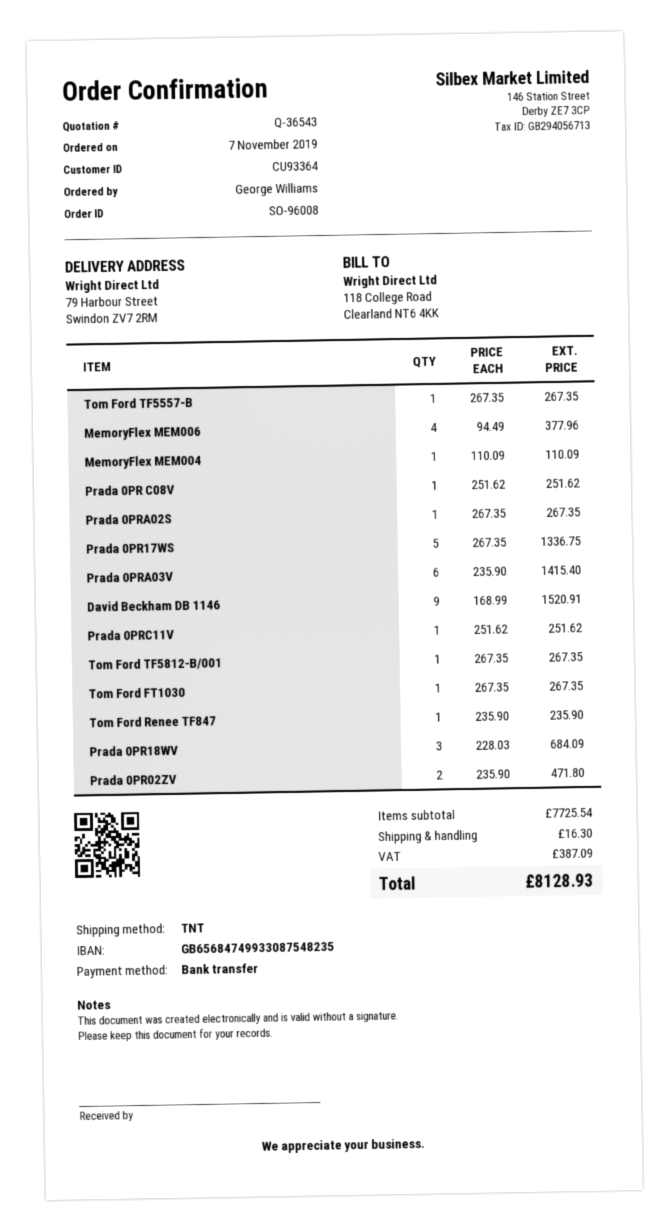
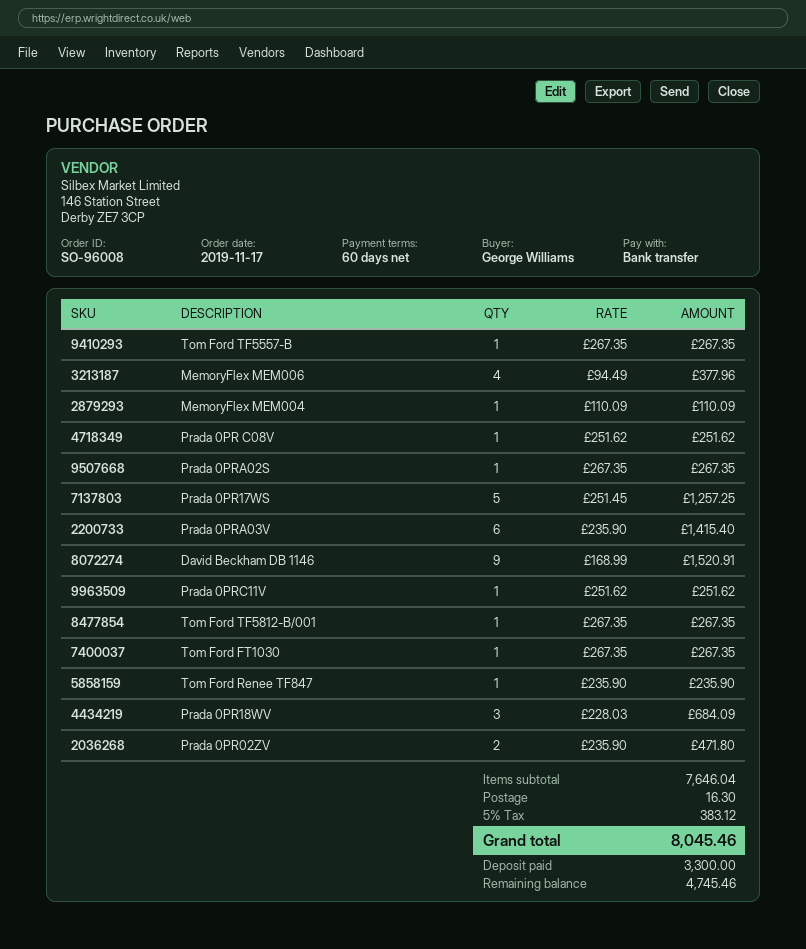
order date: 2019-11-07 -> 2019-11-17
Prada 0PR17WS: 5 x 267.35 = 1336.75 -> 5 x 251.45 = 1257.25
subtotal: 7725.54 -> 7646.04
tax: 387.09 -> 383.12
total: 8128.93 -> 8045.46

